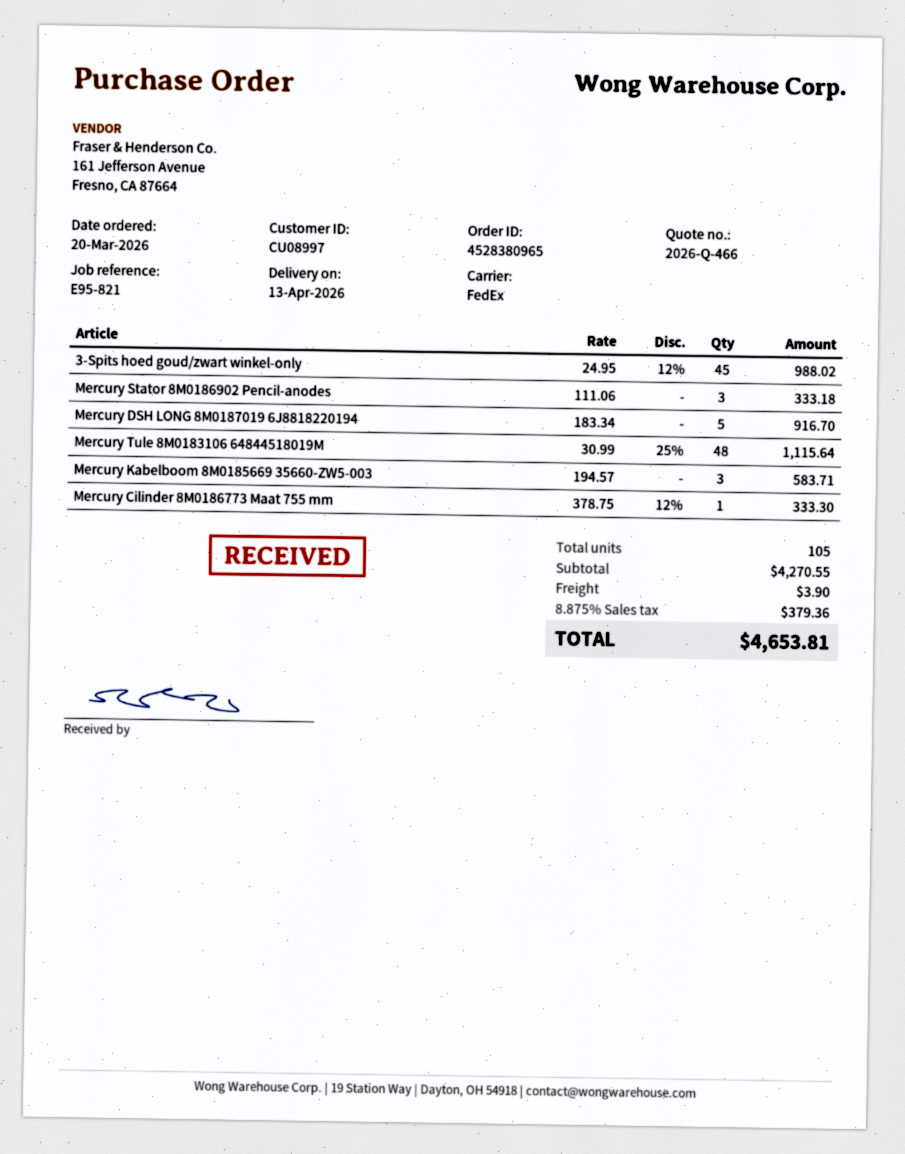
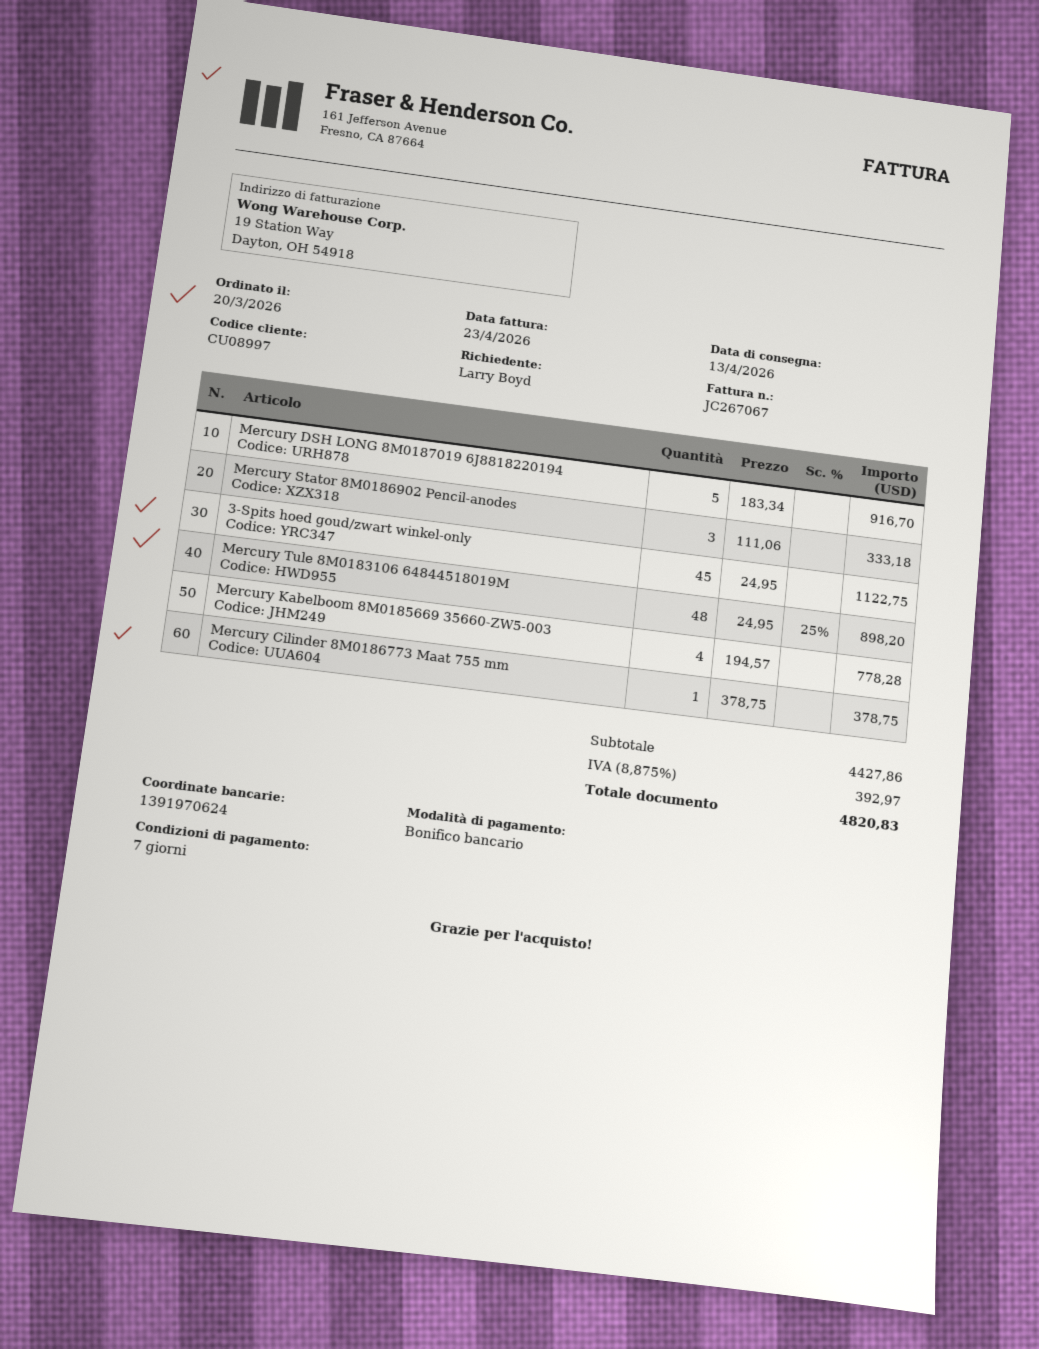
3-Spits hoed goud/zwart winkel-only: 45 x 24.95 - 12% = 988.02 -> 45 x 24.95 = 1122.75
Mercury Tule 8M0183106 64844518019M: 48 x 30.99 - 25% = 1115.64 -> 48 x 24.95 - 25% = 898.20
Mercury Kabelboom 8M0185669 35660-ZW5-003: 3 x 194.57 = 583.71 -> 4 x 194.57 = 778.28
Mercury Cilinder 8M0186773 Maat 755 mm: 1 x 378.75 - 12% = 333.30 -> 1 x 378.75 = 378.75
subtotal: 4270.55 -> 4427.86
shipping: 3.90 -> none
tax: 8.875% = 379.36 -> 8.875% = 392.97
total: 4653.81 -> 4820.83

